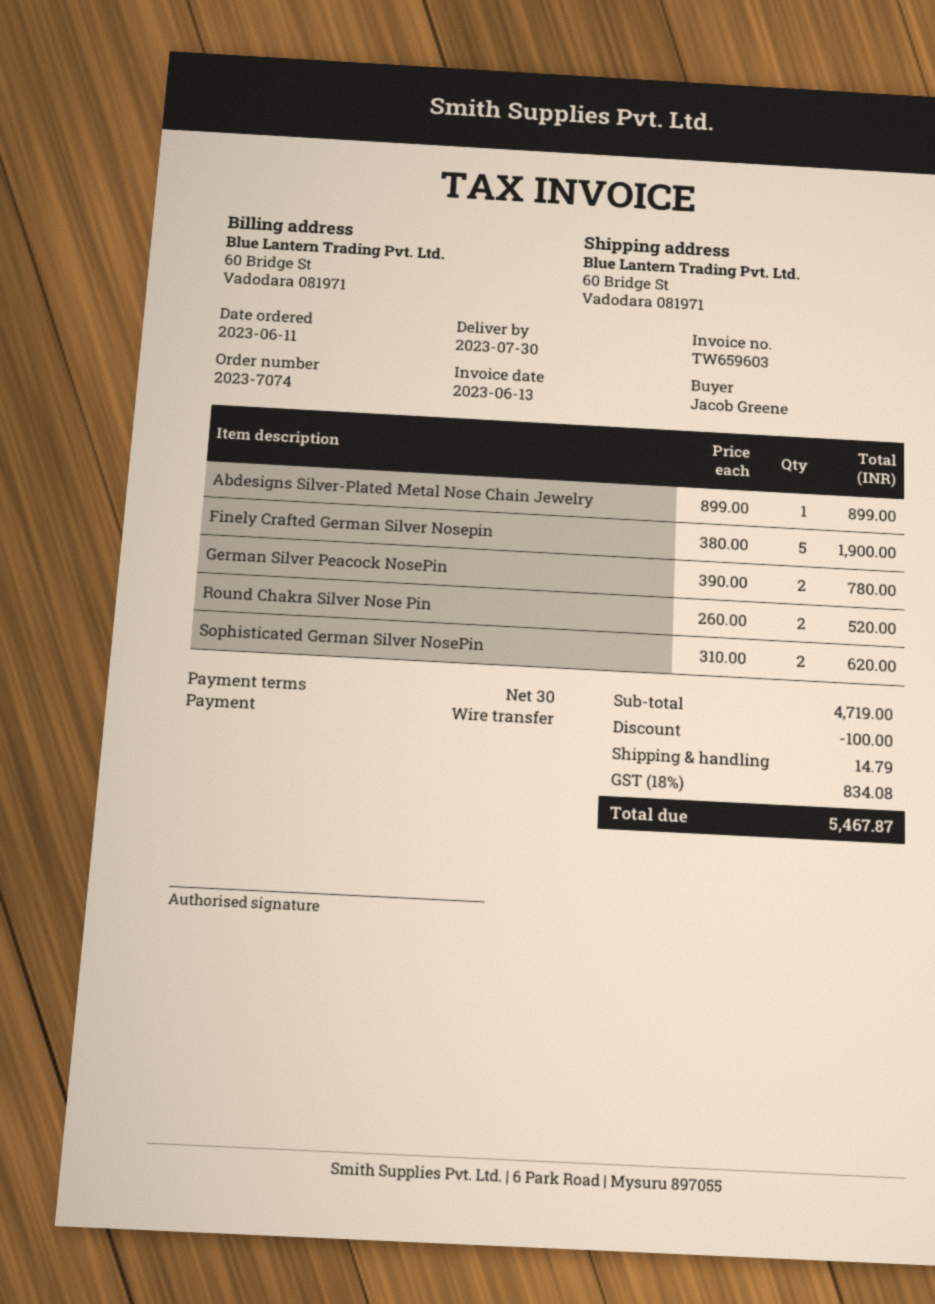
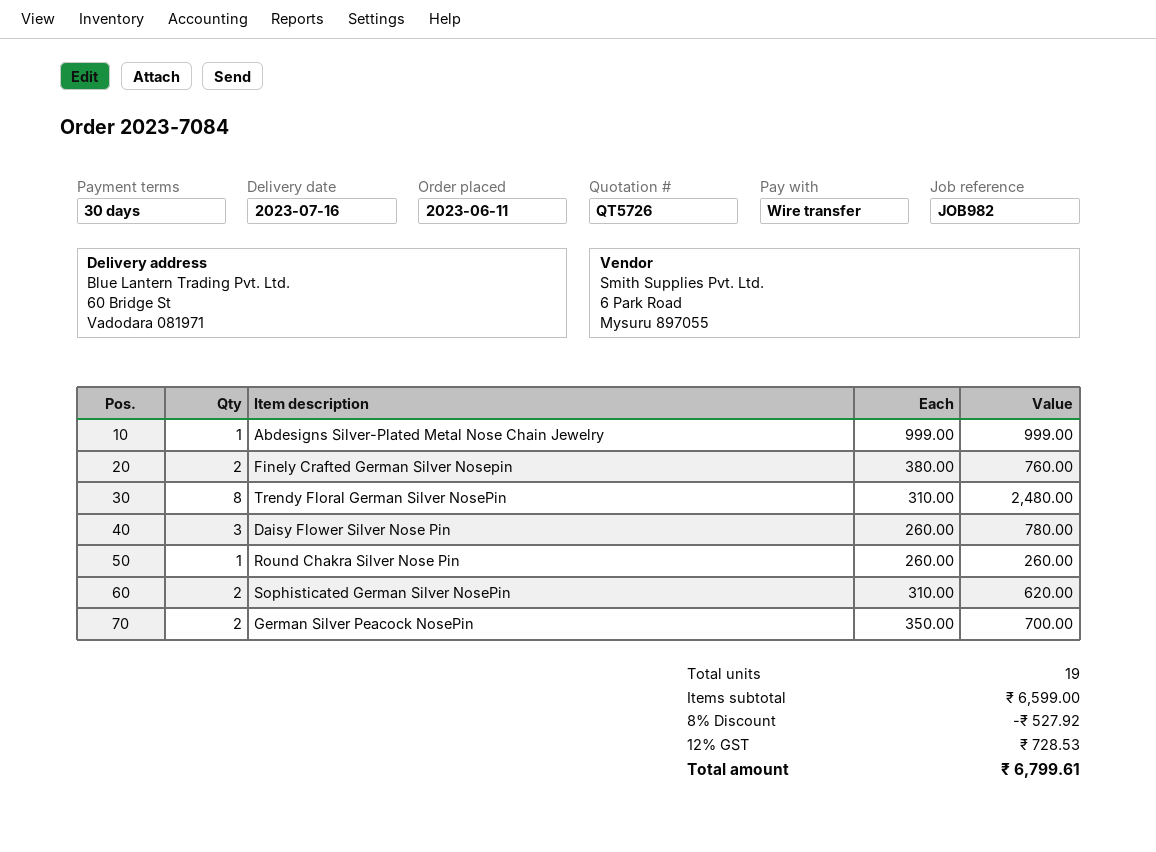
order number: 2023-7074 -> 2023-7084
delivery date: 2023-07-30 -> 2023-07-16
Abdesigns Silver-Plated Metal Nose Chain Jewelry: 1 x 899.00 = 899.00 -> 1 x 999.00 = 999.00
Finely Crafted German Silver Nosepin: 5 x 380.00 = 1900.00 -> 2 x 380.00 = 760.00
German Silver Peacock NosePin: 2 x 390.00 = 780.00 -> 2 x 350.00 = 700.00
Round Chakra Silver Nose Pin: 2 x 260.00 = 520.00 -> 1 x 260.00 = 260.00
Trendy Floral German Silver NosePin: none -> 8 x 310.00 = 2480.00
Daisy Flower Silver Nose Pin: none -> 3 x 260.00 = 780.00
subtotal: 4719.00 -> 6599.00
discount: 100.00 -> 527.92
shipping: 14.79 -> none
tax: 18% = 834.08 -> 12% = 728.53
total: 5467.87 -> 6799.61

